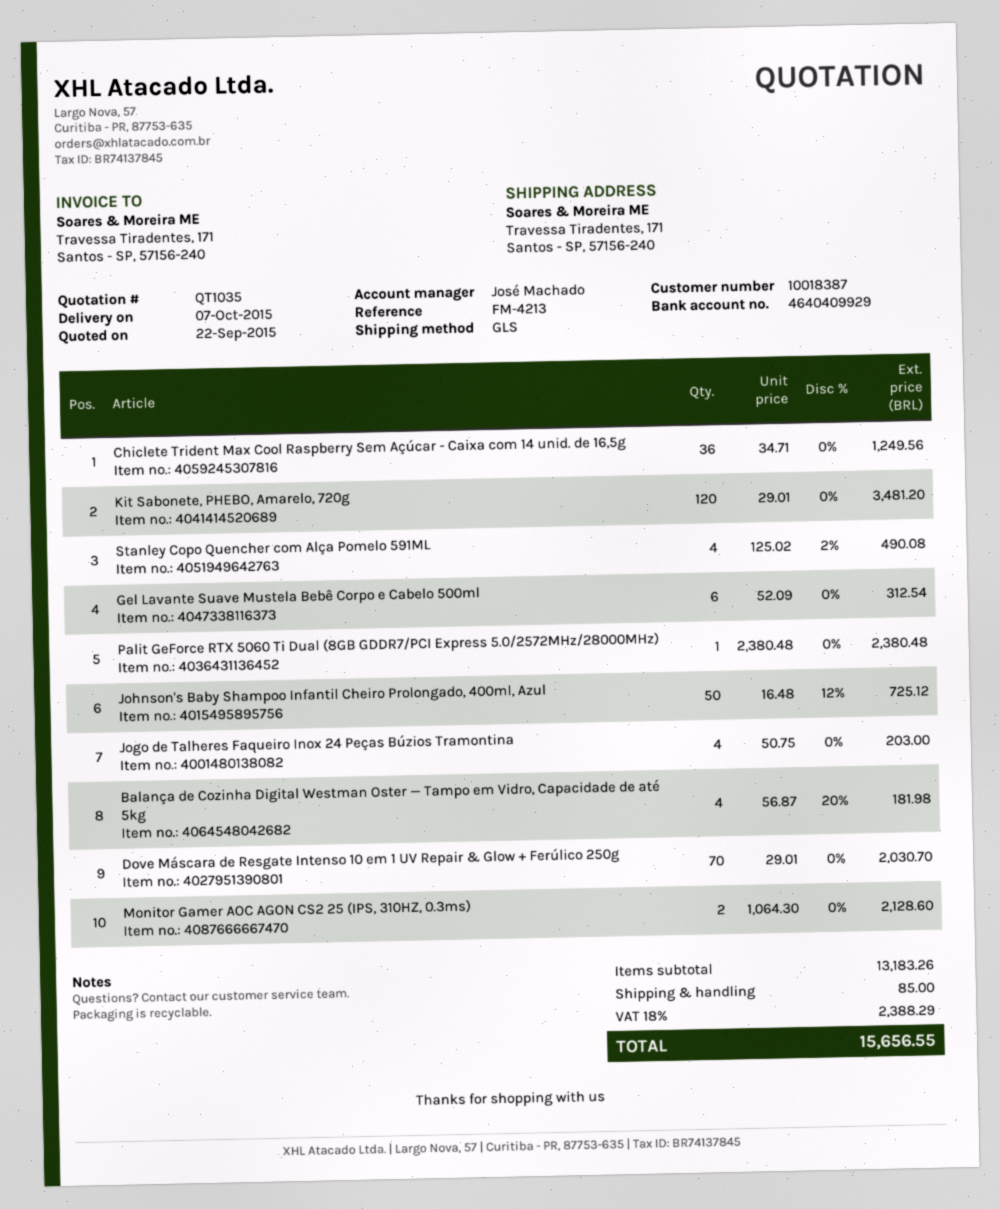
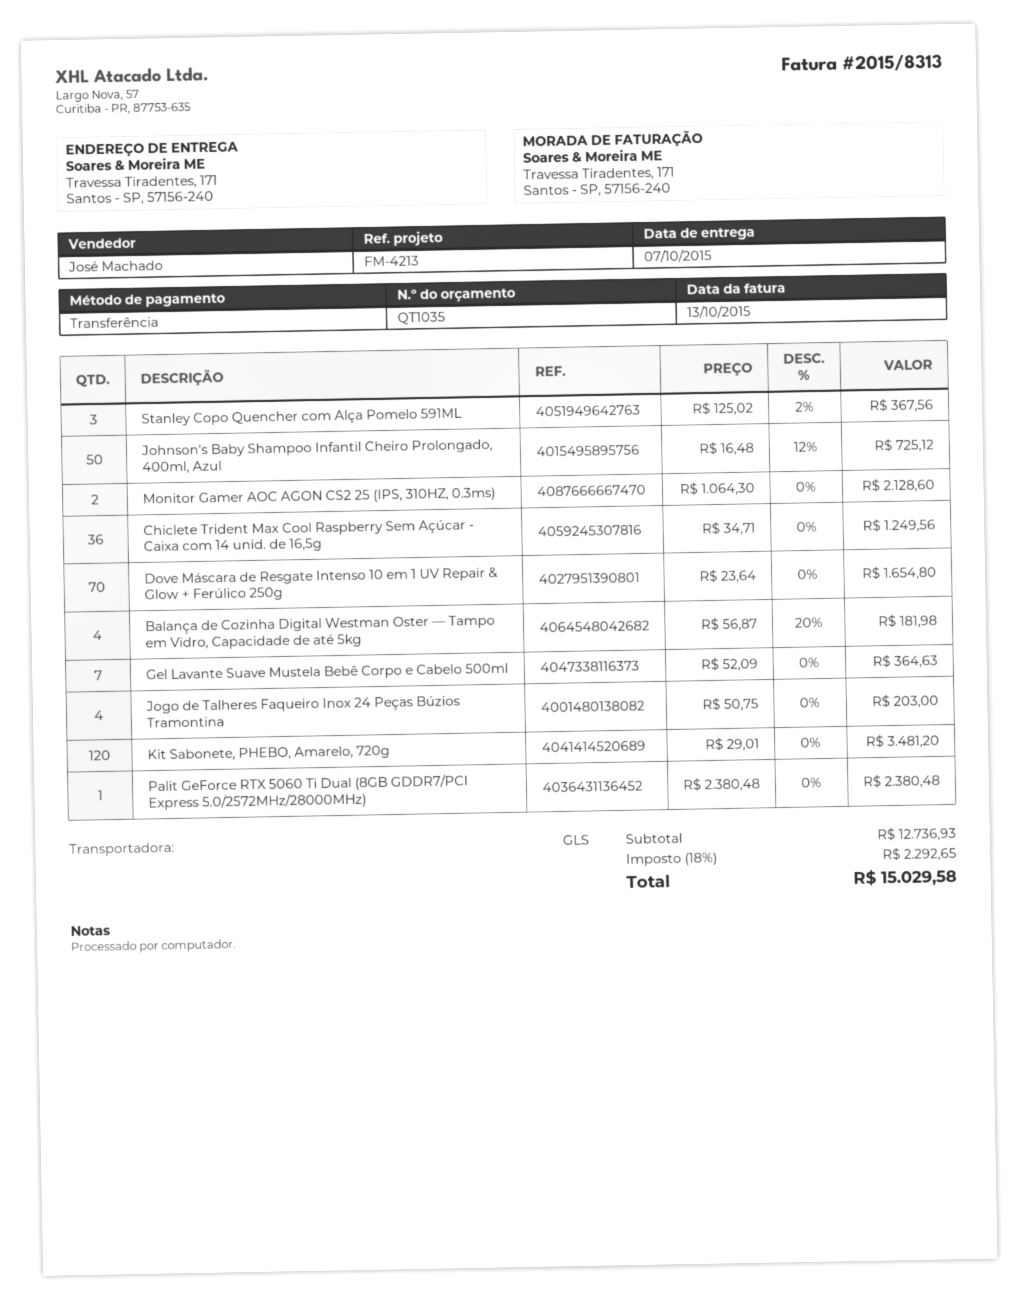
Stanley Copo Quencher com Alça Pomelo 591ML: 4 x 125.02 - 2% = 490.08 -> 3 x 125.02 - 2% = 367.56
Gel Lavante Suave Mustela Bebê Corpo e Cabelo 500ml: 6 x 52.09 = 312.54 -> 7 x 52.09 = 364.63
Dove Máscara de Resgate Intenso 10 em 1 UV Repair & Glow + Ferúlico 250g: 70 x 29.01 = 2030.70 -> 70 x 23.64 = 1654.80
subtotal: 13183.26 -> 12736.93
shipping: 85.00 -> none
tax: 18% = 2388.29 -> 18% = 2292.65
total: 15656.55 -> 15029.58

